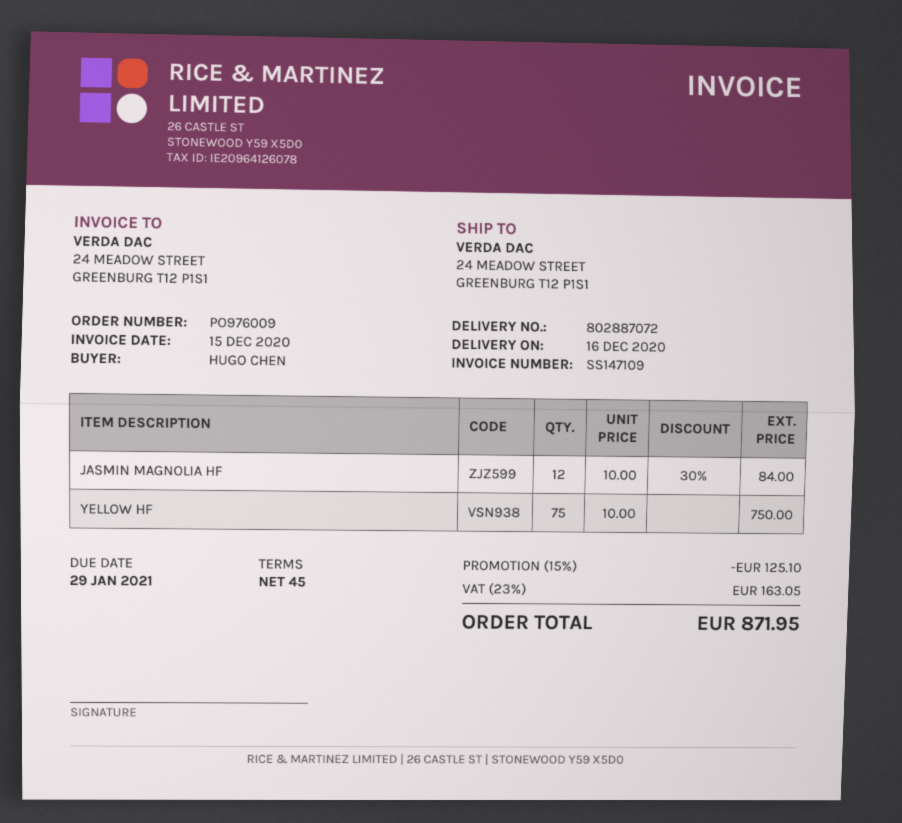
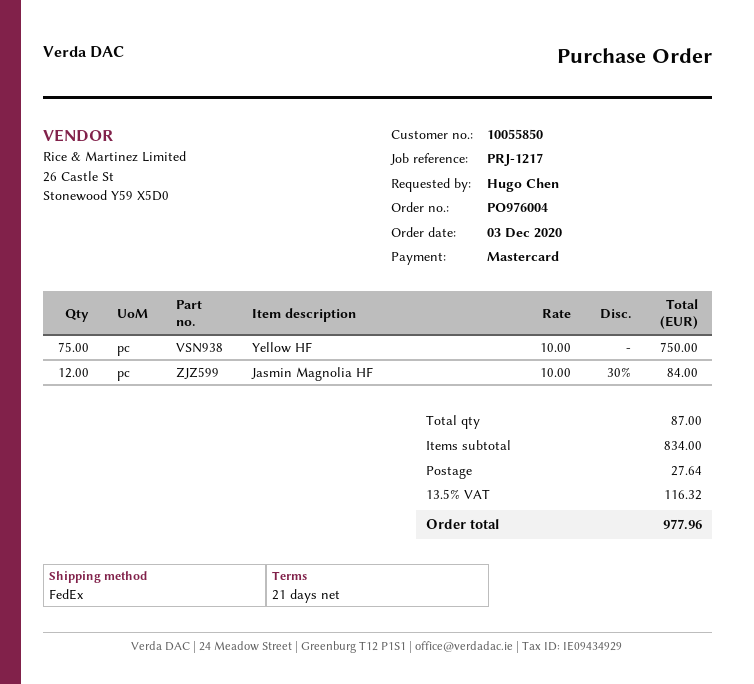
order number: PO976009 -> PO976004
payment terms: 45 days -> 21 days
discount: 15% = 125.10 -> none
shipping: none -> 27.64
tax: 23% = 163.05 -> 13.5% = 116.32
total: 871.95 -> 977.96

